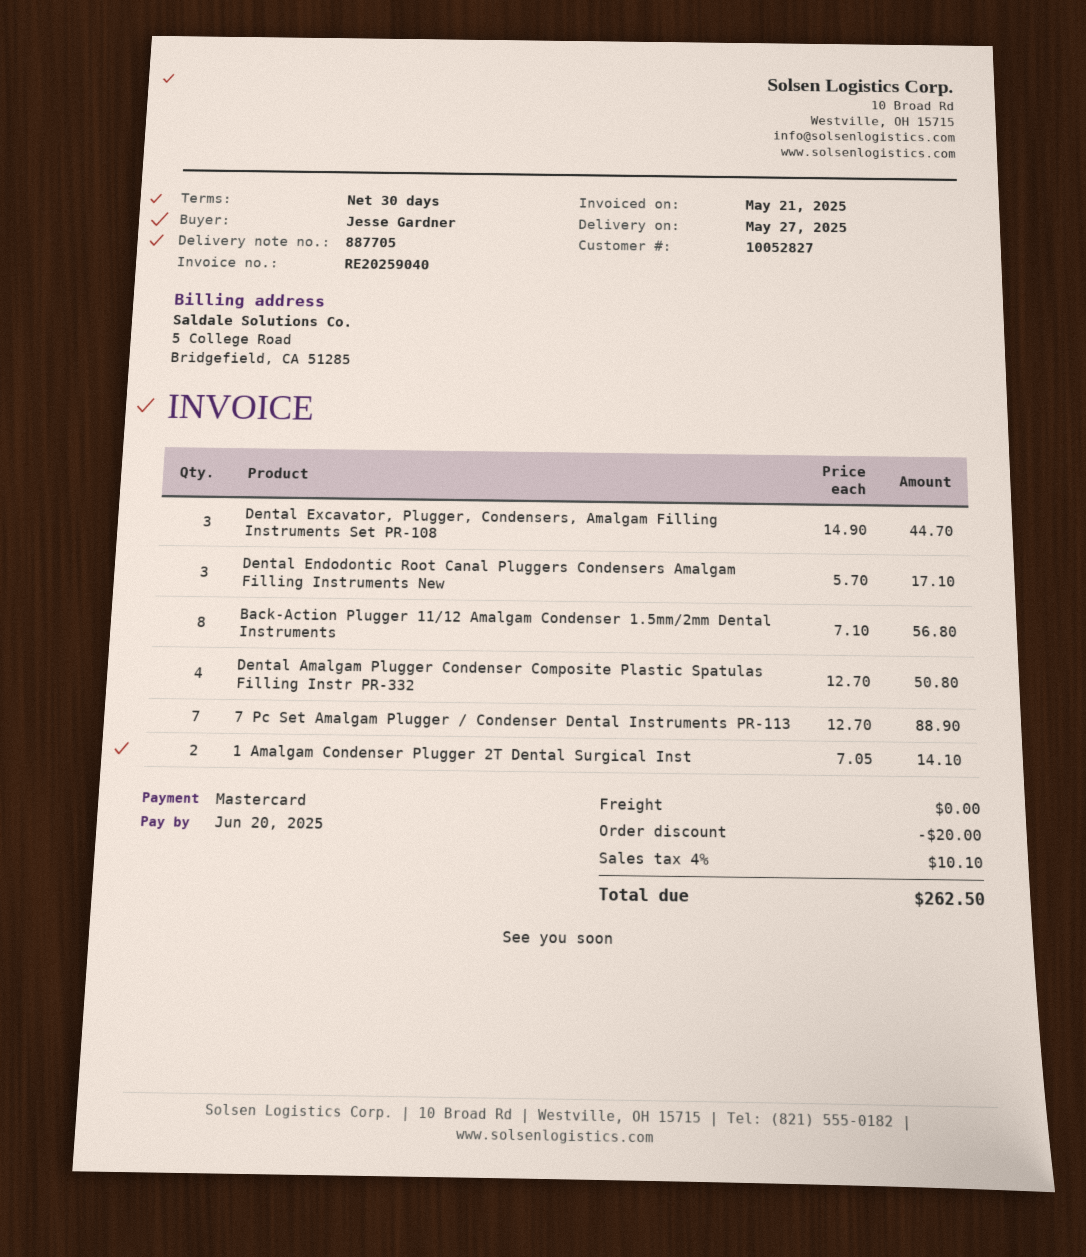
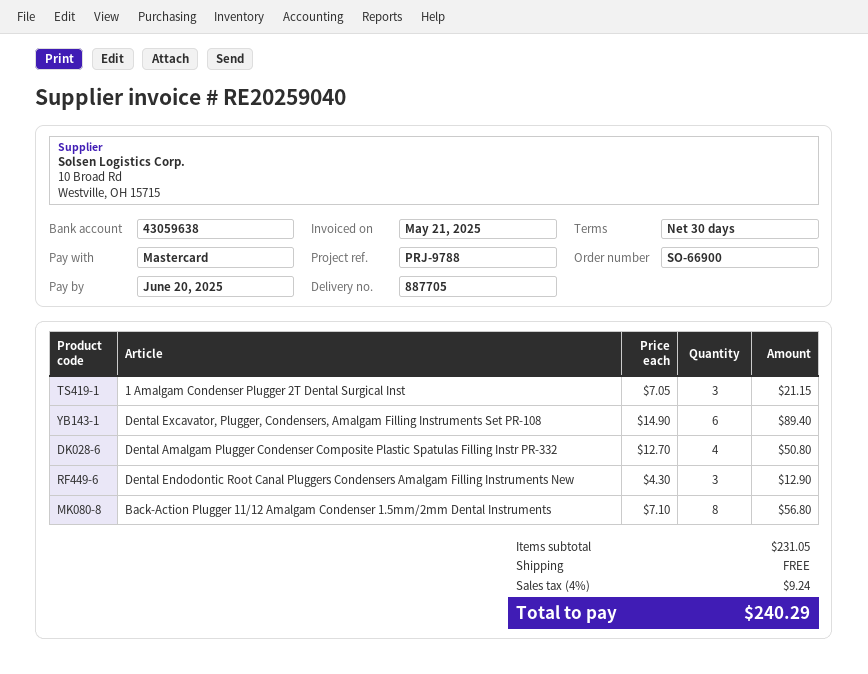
Dental Excavator, Plugger, Condensers, Amalgam Filling Instruments Set PR-108: 3 x 14.90 = 44.70 -> 6 x 14.90 = 89.40
Dental Endodontic Root Canal Pluggers Condensers Amalgam Filling Instruments New: 3 x 5.70 = 17.10 -> 3 x 4.30 = 12.90
7 Pc Set Amalgam Plugger / Condenser Dental Instruments PR-113: 7 x 12.70 = 88.90 -> none
1 Amalgam Condenser Plugger 2T Dental Surgical Inst: 2 x 7.05 = 14.10 -> 3 x 7.05 = 21.15
discount: 20.00 -> none
tax: 4% = 10.10 -> 4% = 9.24
total: 262.50 -> 240.29

